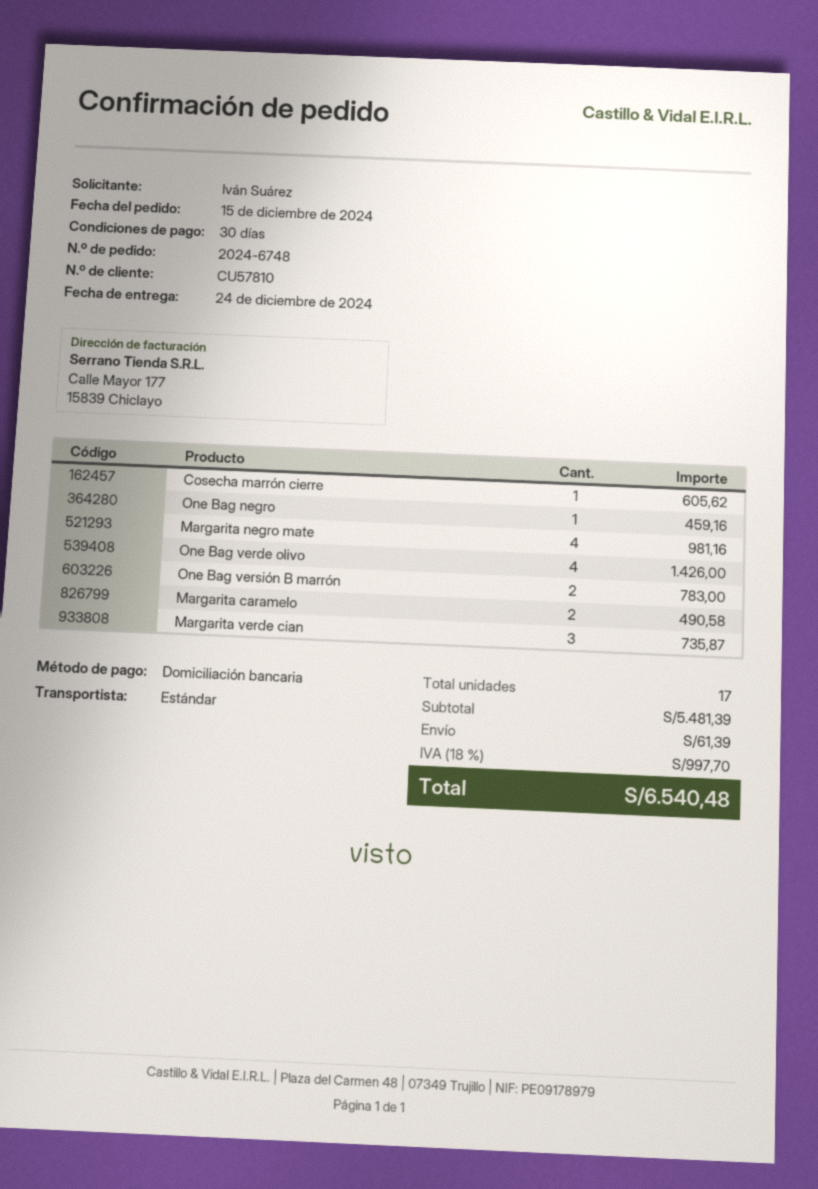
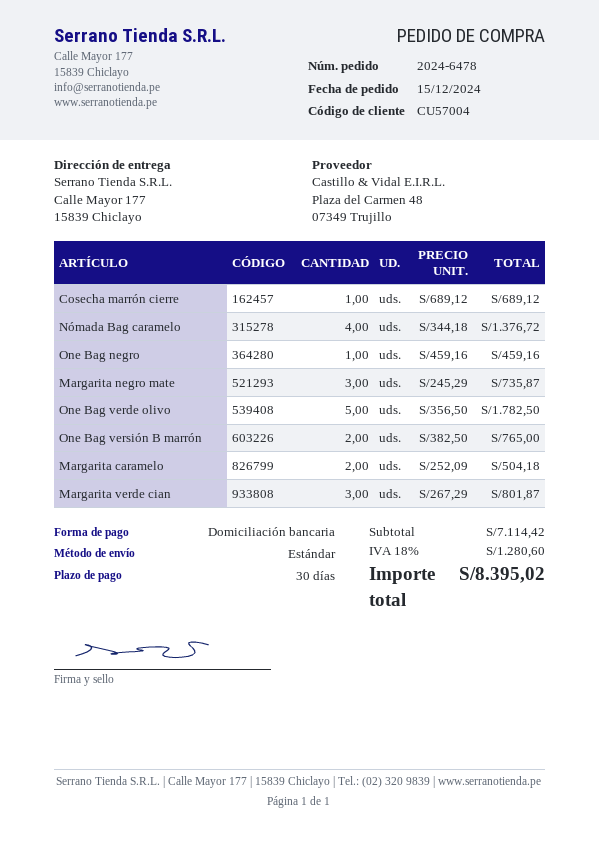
order number: 2024-6748 -> 2024-6478
customer number: CU57810 -> CU57004
Cosecha marrón cierre: 1 for 605.62 -> 1 for 689.12
Margarita negro mate: 4 for 981.16 -> 3 for 735.87
One Bag verde olivo: 4 for 1426.00 -> 5 for 1782.50
One Bag versión B marrón: 2 for 783.00 -> 2 for 765.00
Margarita caramelo: 2 for 490.58 -> 2 for 504.18
Margarita verde cian: 3 for 735.87 -> 3 for 801.87
Nómada Bag caramelo: none -> 4 for 1376.72
subtotal: 5481.39 -> 7114.42
shipping: 61.39 -> none
tax: 18% = 997.70 -> 18% = 1280.60
total: 6540.48 -> 8395.02

